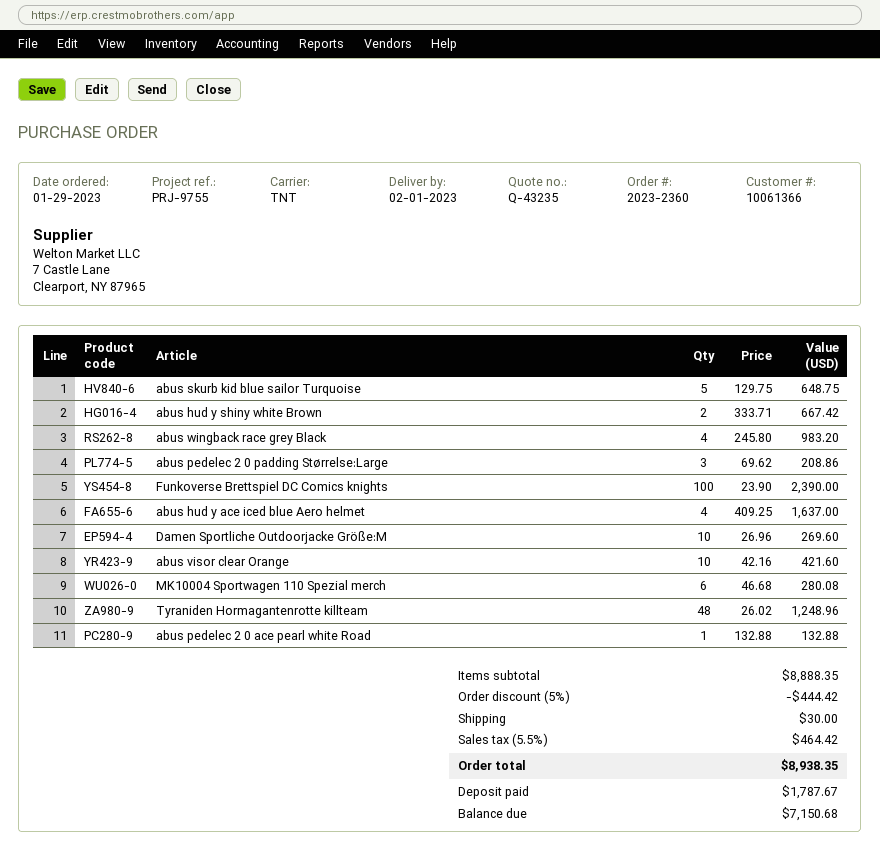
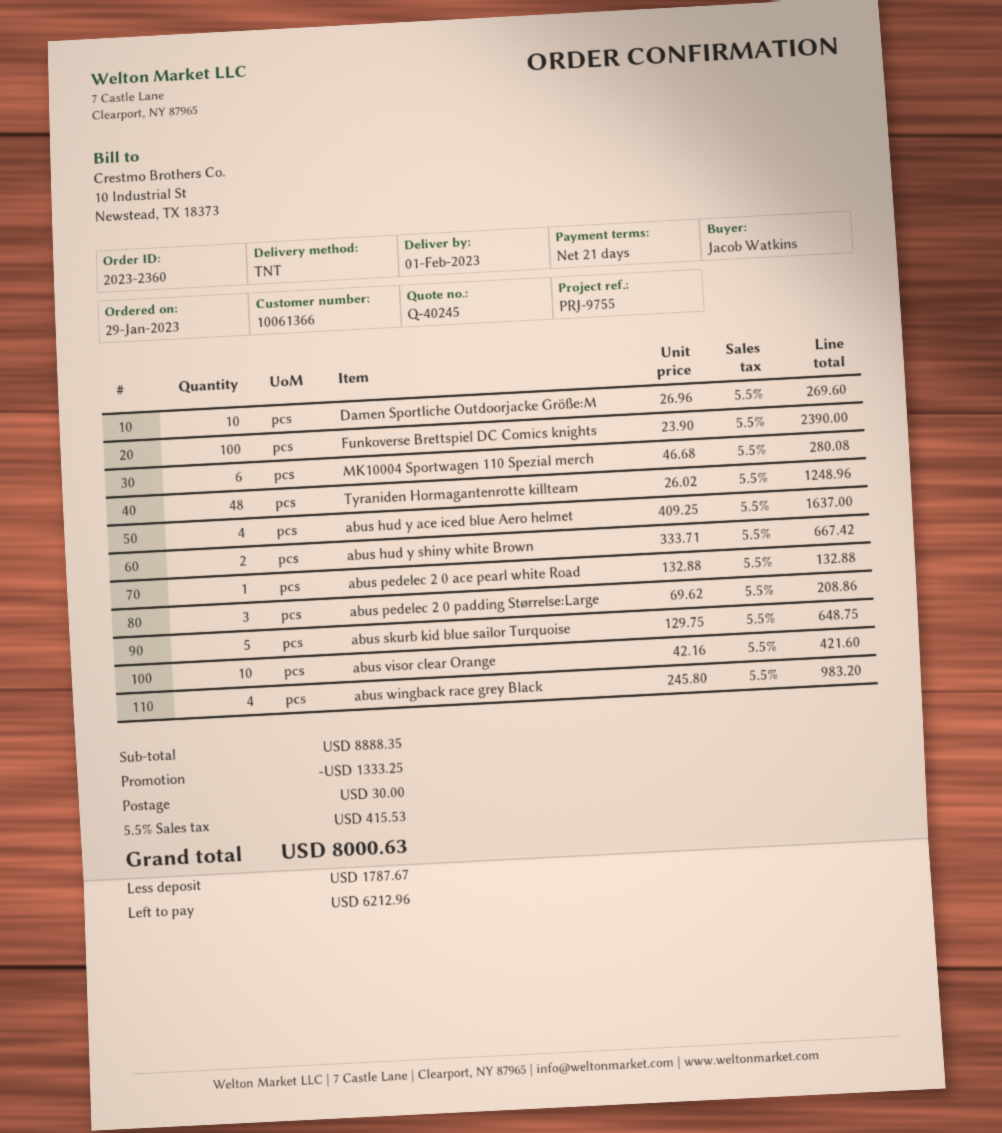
quote number: Q-43235 -> Q-40245
discount: 444.42 -> 1333.25
tax: 5.5% = 464.42 -> 5.5% = 415.53
total: 8938.35 -> 8000.63
balance: 7150.68 -> 6212.96

